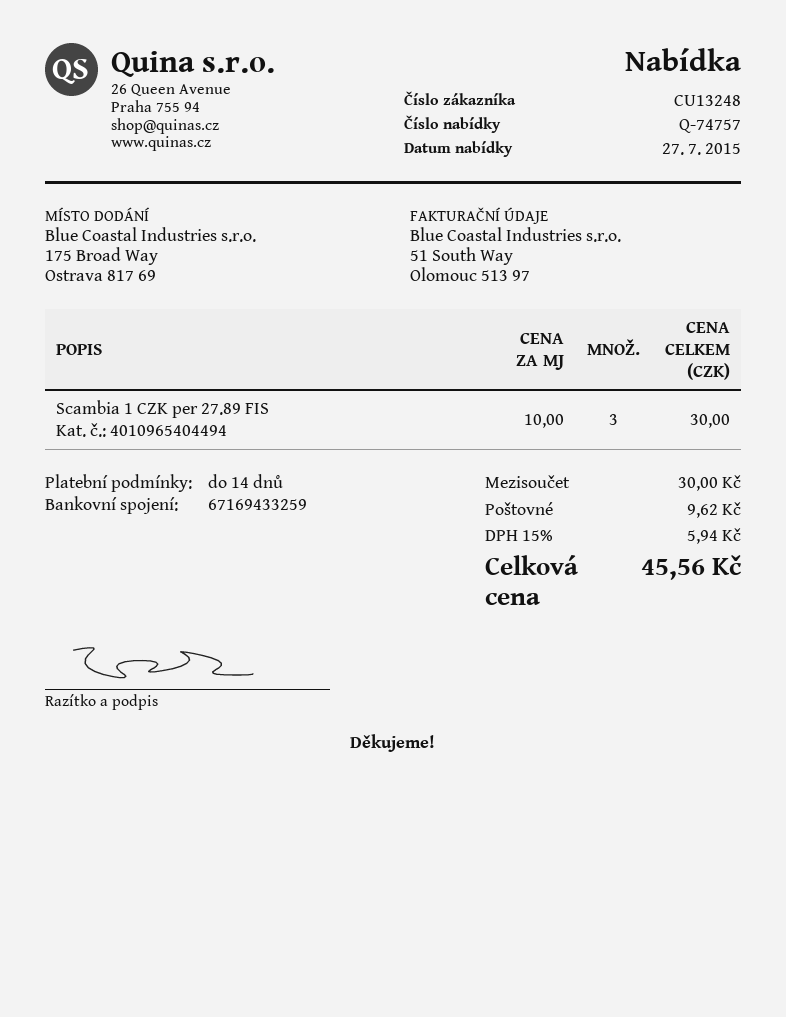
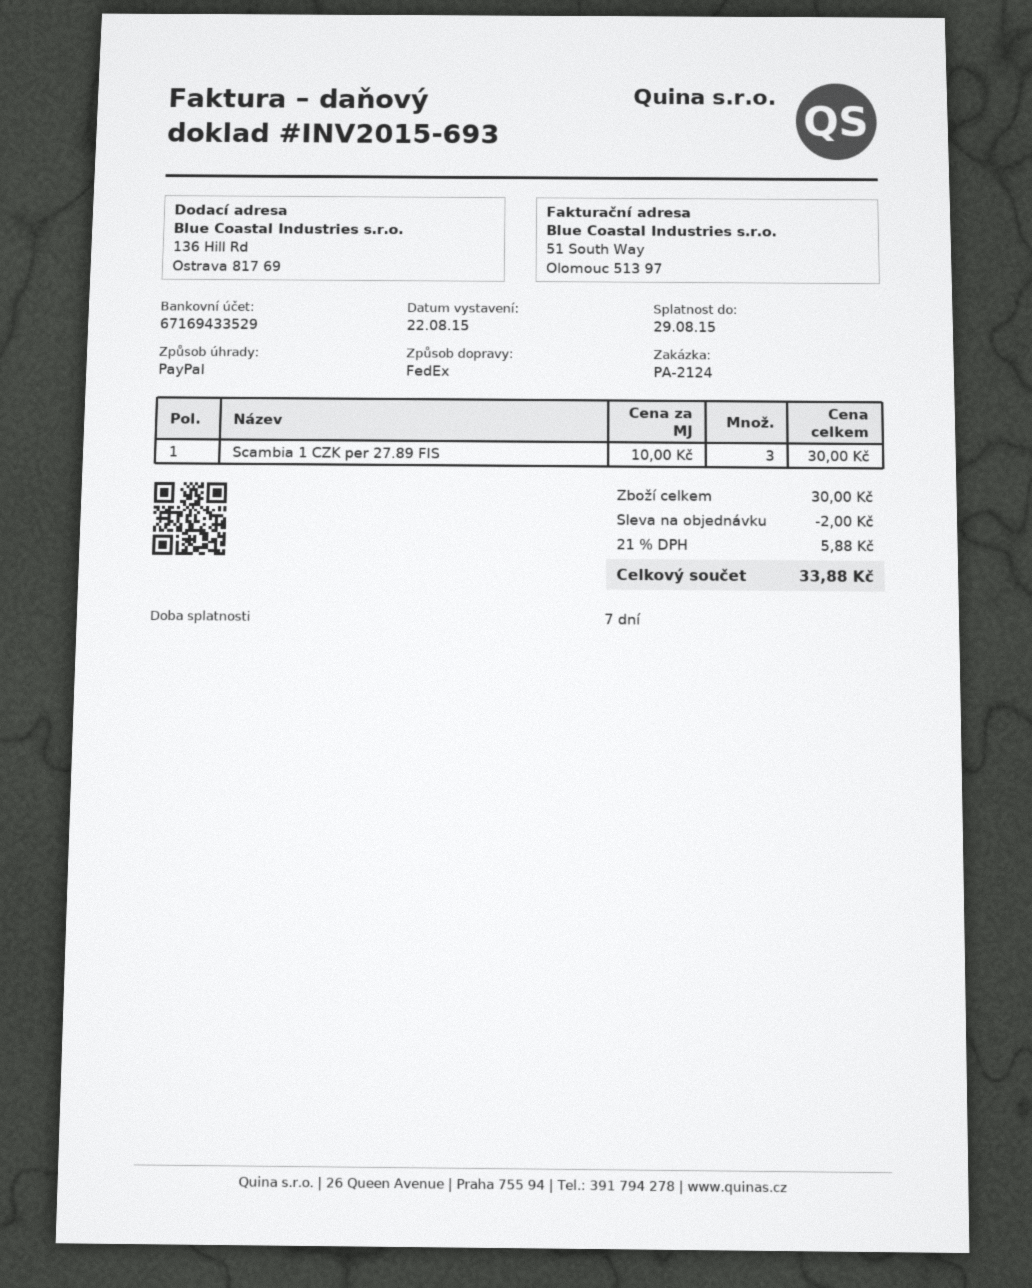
payment terms: 14 days -> 7 days
bank account: 67169433259 -> 67169433529
ship to: 175 Broad Way, Ostrava 817 69 -> 136 Hill Rd, Ostrava 817 69
discount: none -> 2.00
shipping: 9.62 -> none
tax: 15% = 5.94 -> 21% = 5.88
total: 45.56 -> 33.88

